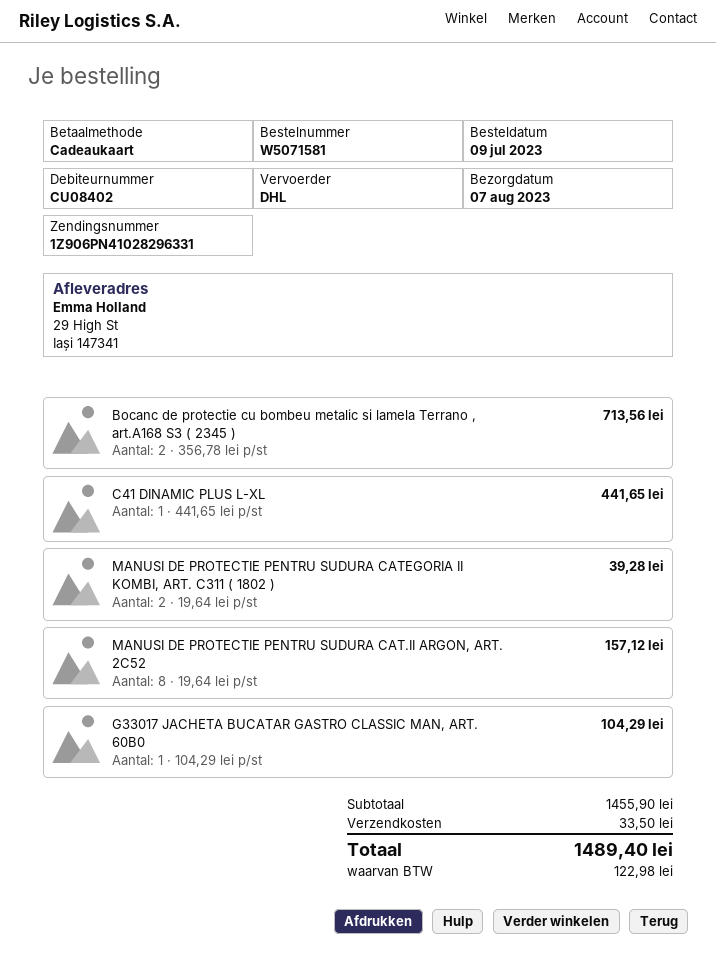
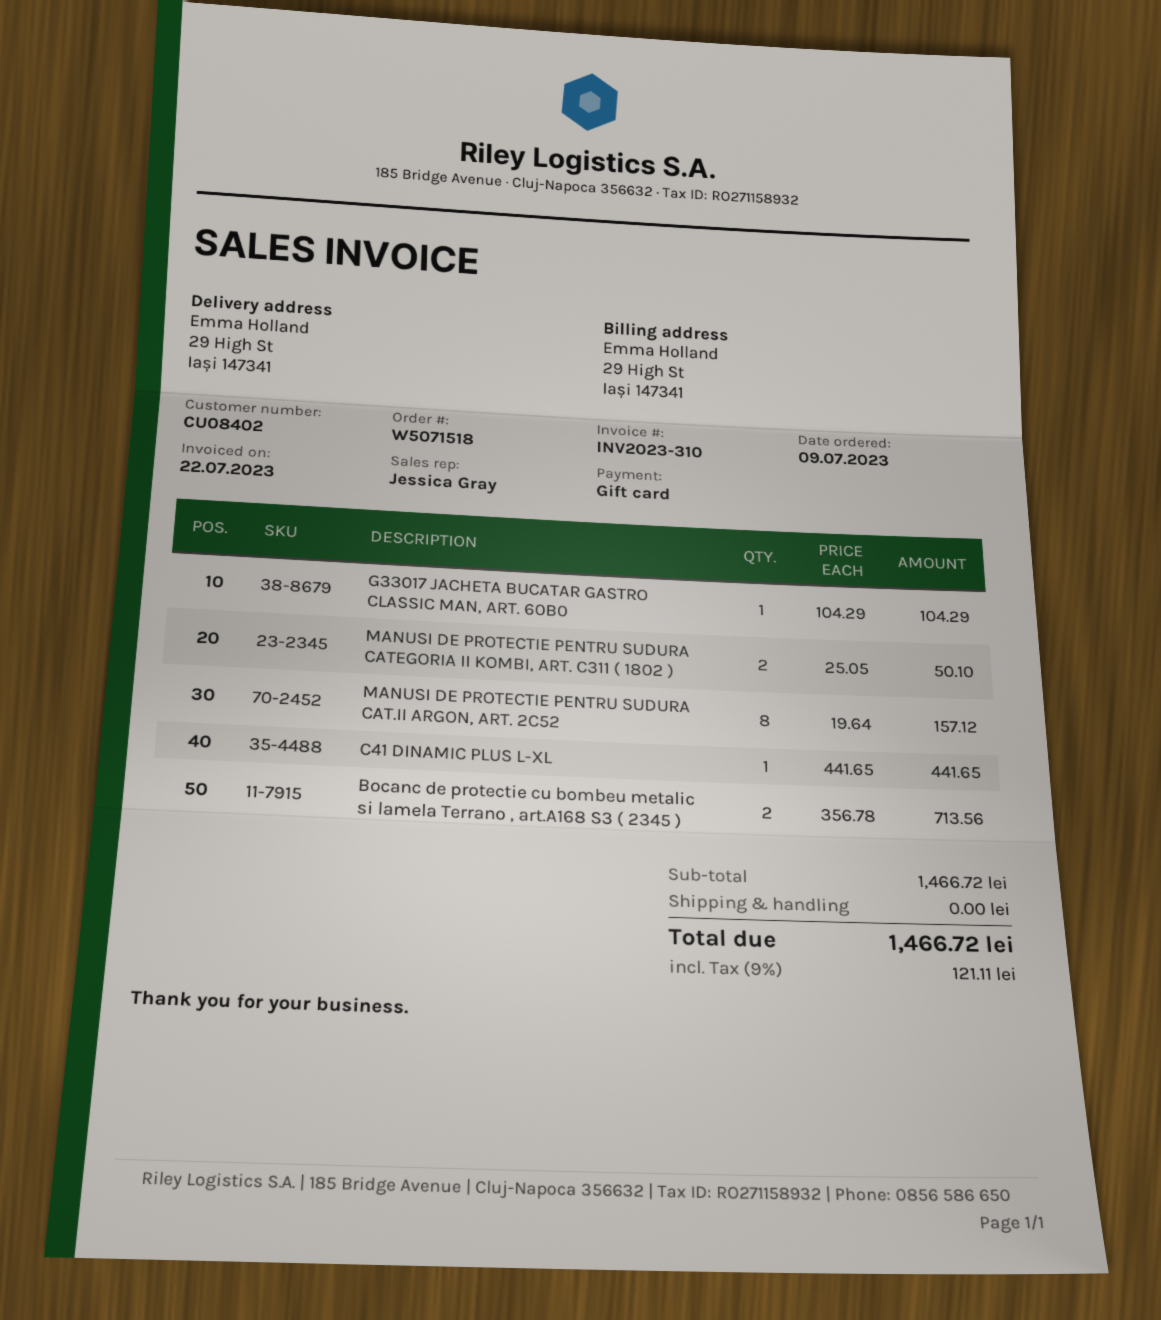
order number: W5071581 -> W5071518
MANUSI DE PROTECTIE PENTRU SUDURA CATEGORIA II KOMBI, ART. C311 ( 1802 ): 2 x 19.64 = 39.28 -> 2 x 25.05 = 50.10
subtotal: 1455.90 -> 1466.72
shipping: 33.50 -> 0.00
tax: 122.98 -> 121.11
total: 1489.40 -> 1466.72

